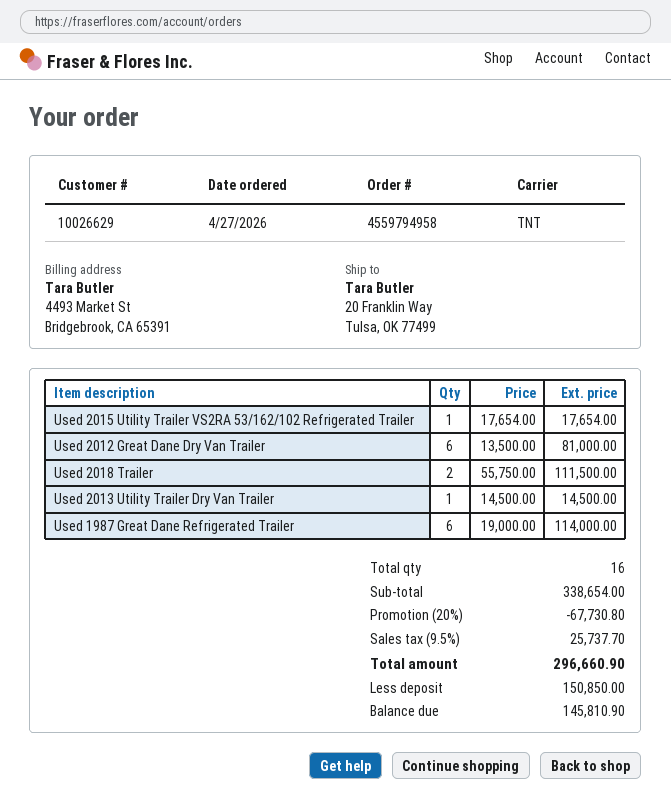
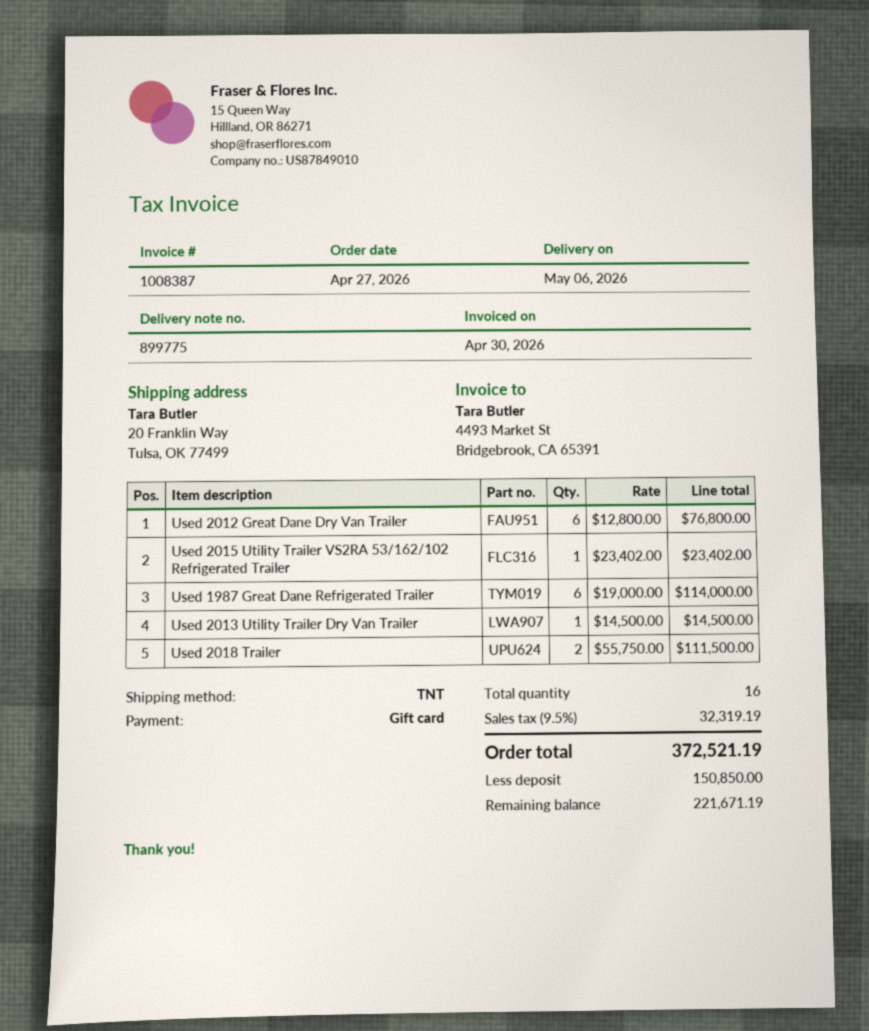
Used 2015 Utility Trailer VS2RA 53/162/102 Refrigerated Trailer: 1 x 17654.00 = 17654.00 -> 1 x 23402.00 = 23402.00
Used 2012 Great Dane Dry Van Trailer: 6 x 13500.00 = 81000.00 -> 6 x 12800.00 = 76800.00
discount: 20% = 67730.80 -> none
tax: 9.5% = 25737.70 -> 9.5% = 32319.19
total: 296660.90 -> 372521.19
balance: 145810.90 -> 221671.19

